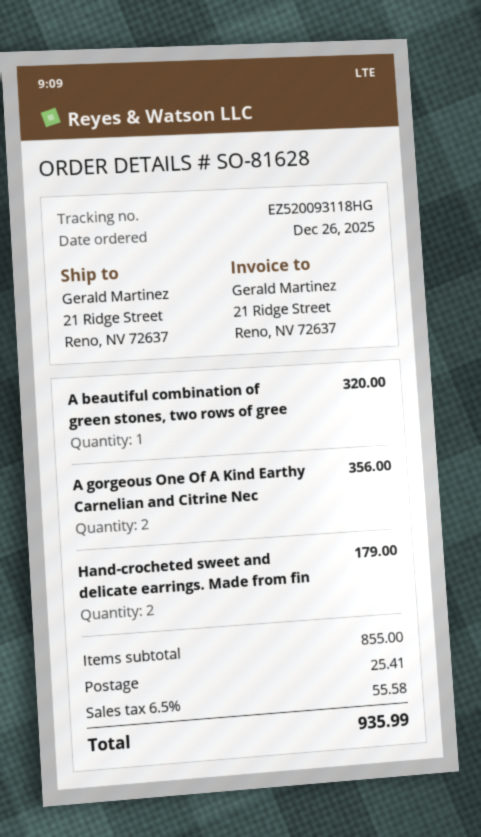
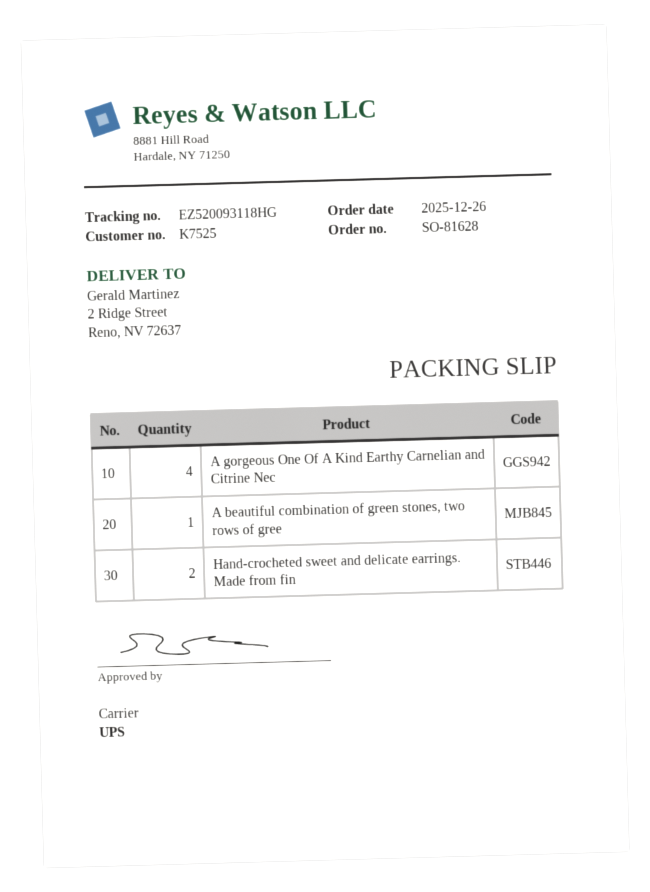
ship to: 21 Ridge Street, Reno, NV 72637 -> 2 Ridge Street, Reno, NV 72637
A gorgeous One Of A Kind Earthy Carnelian and Citrine Nec: 2 -> 4

